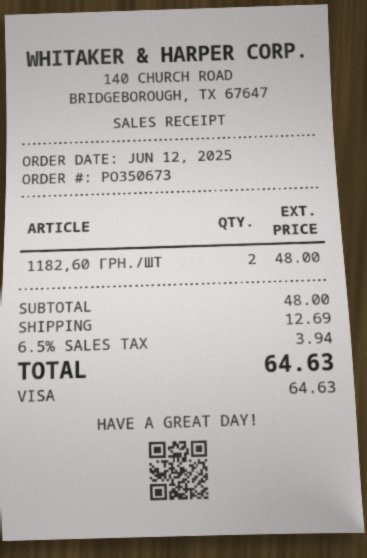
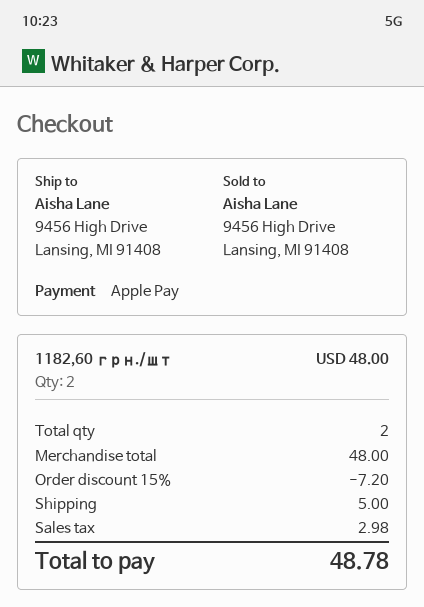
payment method: Visa -> Apple Pay
discount: none -> 15% = 7.20
shipping: 12.69 -> 5.00
tax: 3.94 -> 2.98
total: 64.63 -> 48.78

